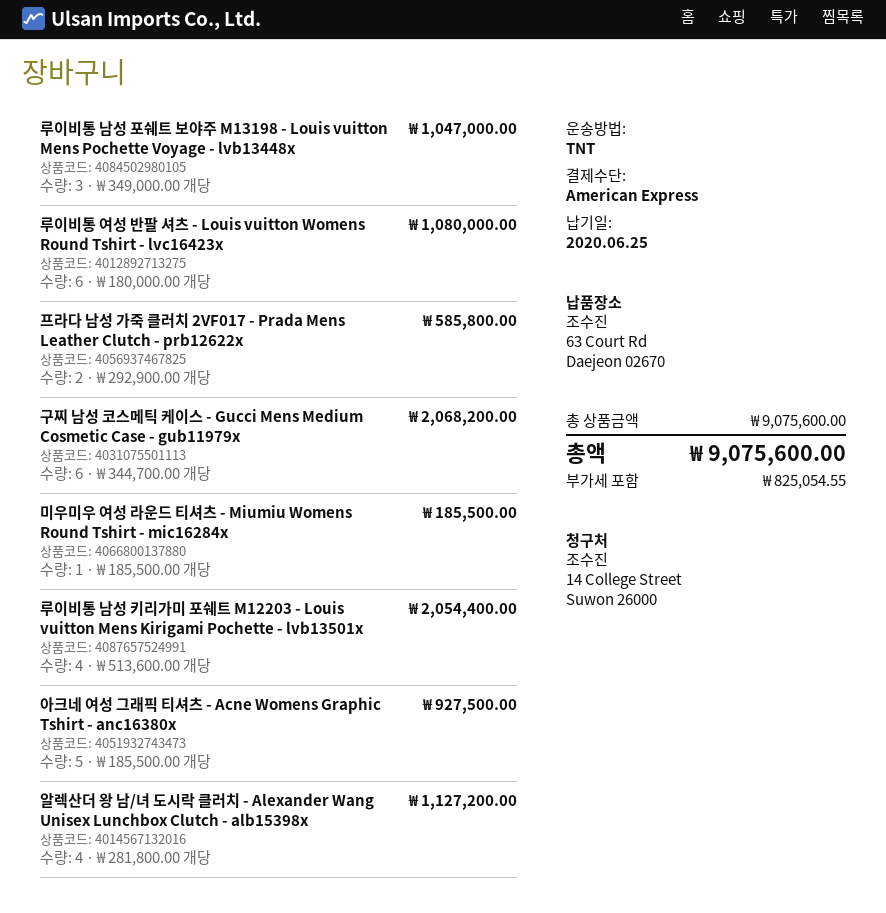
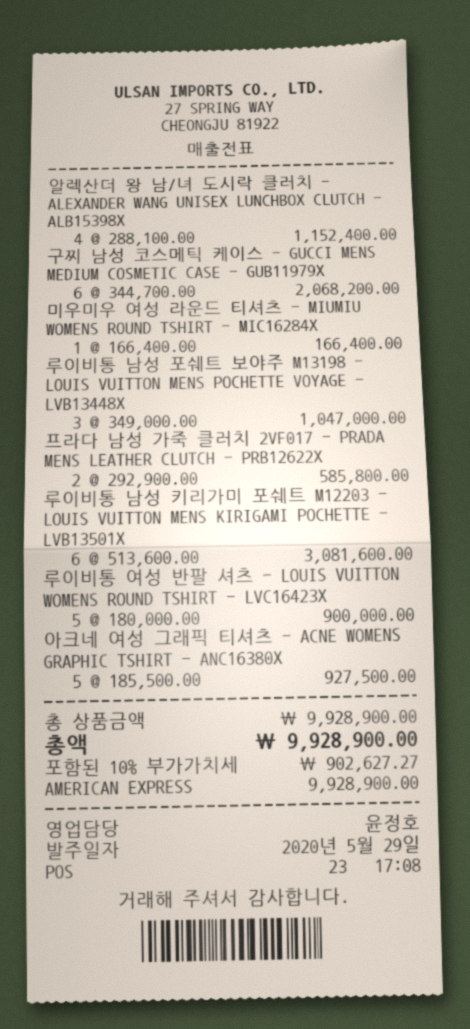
루이비통 여성 반팔 셔츠 - Louis vuitton Womens Round Tshirt - lvc16423x: 6 x 180000.00 = 1080000.00 -> 5 x 180000.00 = 900000.00
미우미우 여성 라운드 티셔츠 - Miumiu Womens Round Tshirt - mic16284x: 1 x 185500.00 = 185500.00 -> 1 x 166400.00 = 166400.00
루이비통 남성 키리가미 포쉐트 M12203 - Louis vuitton Mens Kirigami Pochette - lvb13501x: 4 x 513600.00 = 2054400.00 -> 6 x 513600.00 = 3081600.00
알렉산더 왕 남/녀 도시락 클러치 - Alexander Wang Unisex Lunchbox Clutch - alb15398x: 4 x 281800.00 = 1127200.00 -> 4 x 288100.00 = 1152400.00
subtotal: 9075600.00 -> 9928900.00
tax: 825054.55 -> 902627.27
total: 9075600.00 -> 9928900.00

